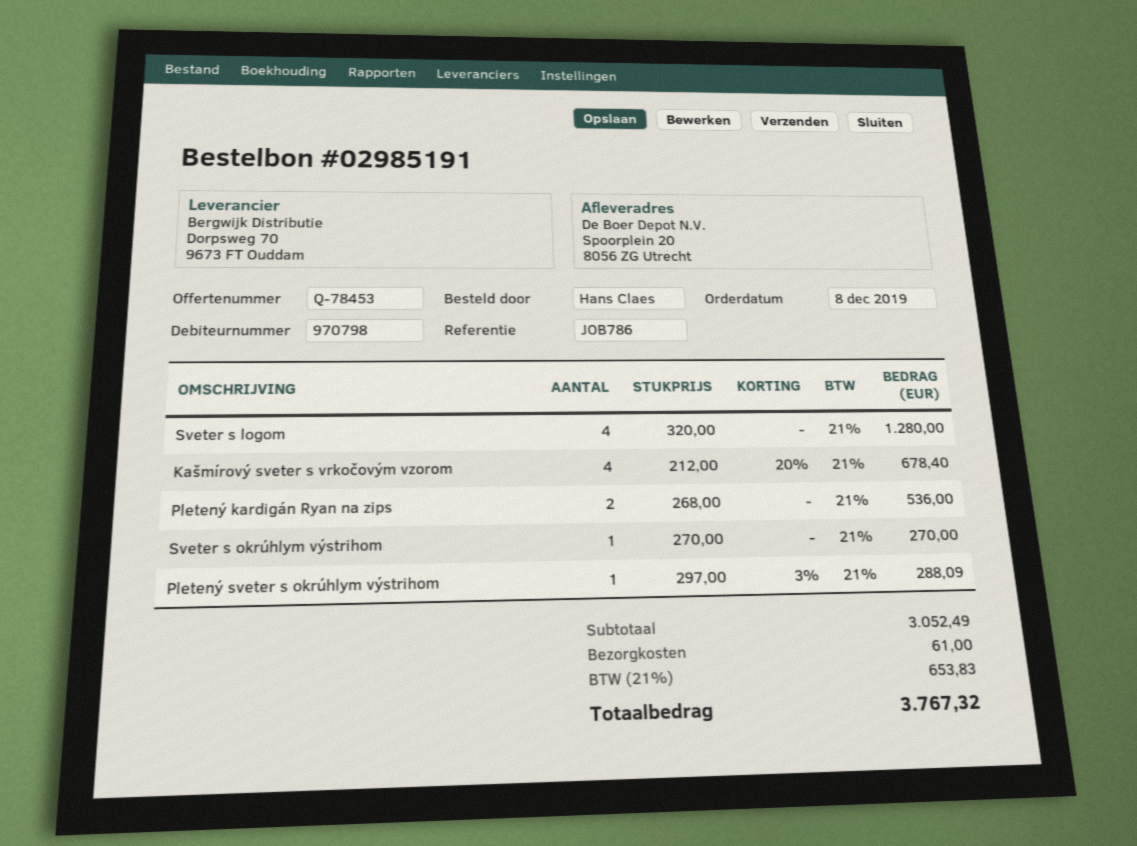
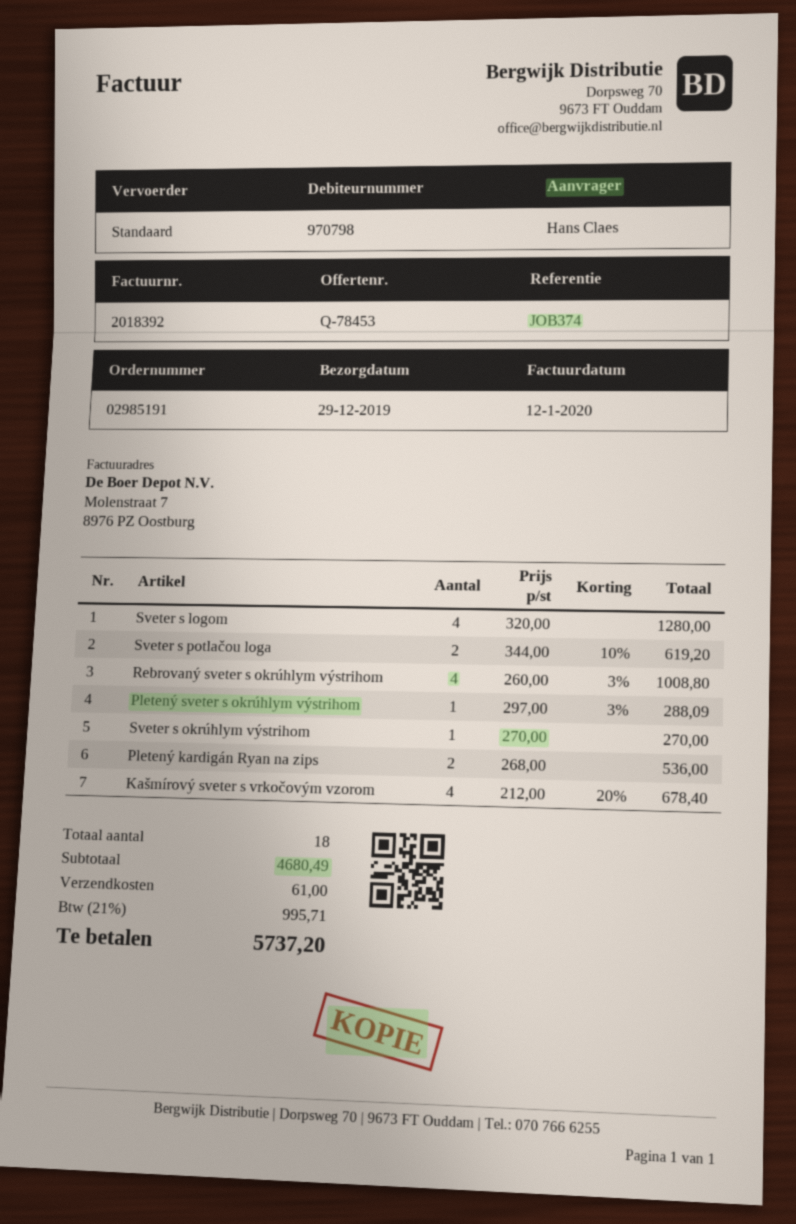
reference: JOB786 -> JOB374
Sveter s potlačou loga: none -> 2 x 344.00 - 10% = 619.20
Rebrovaný sveter s okrúhlym výstrihom: none -> 4 x 260.00 - 3% = 1008.80
subtotal: 3052.49 -> 4680.49
tax: 21% = 653.83 -> 21% = 995.71
total: 3767.32 -> 5737.20

